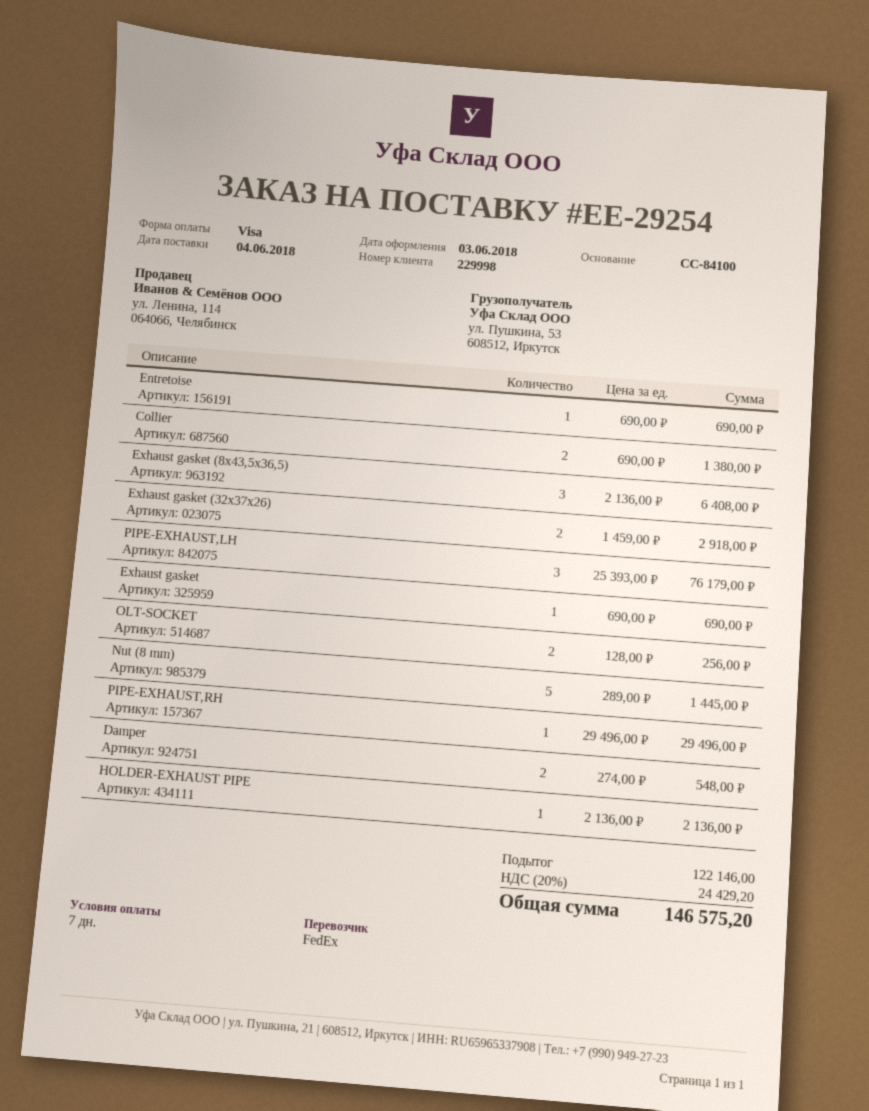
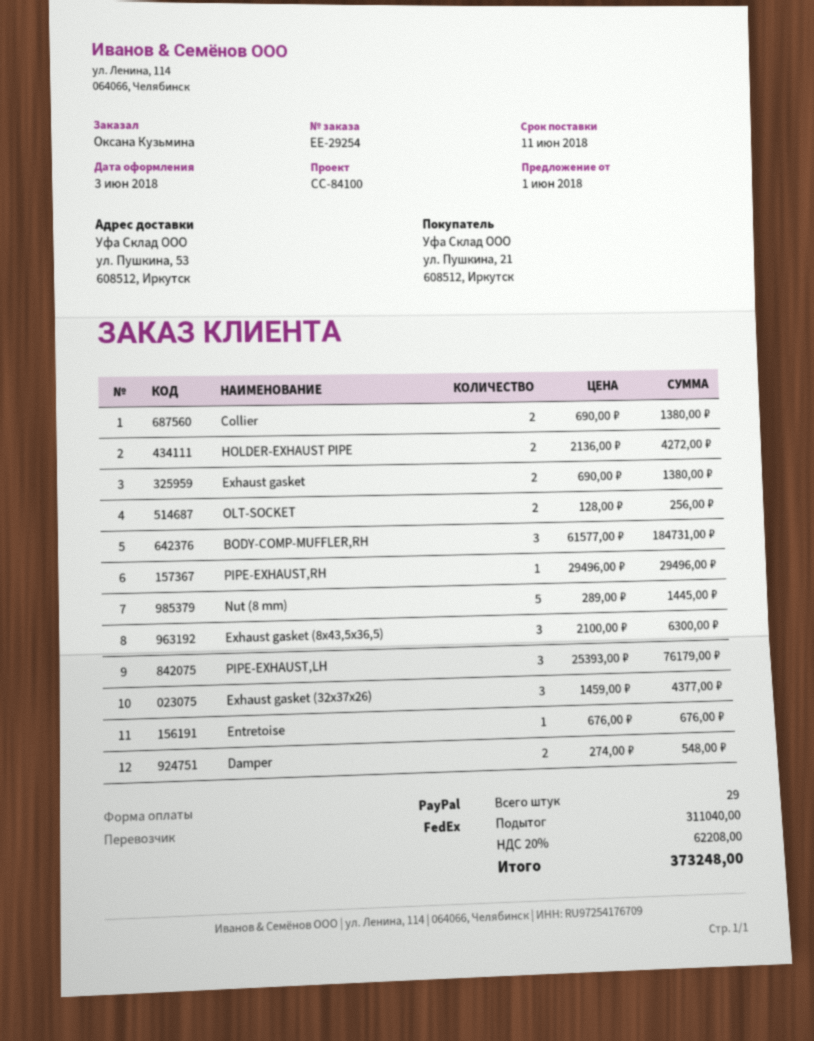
delivery date: 2018-06-04 -> 2018-06-11
payment method: Visa -> PayPal
Entretoise: 1 x 690.00 = 690.00 -> 1 x 676.00 = 676.00
Exhaust gasket (8x43,5x36,5): 3 x 2136.00 = 6408.00 -> 3 x 2100.00 = 6300.00
Exhaust gasket (32x37x26): 2 x 1459.00 = 2918.00 -> 3 x 1459.00 = 4377.00
Exhaust gasket: 1 x 690.00 = 690.00 -> 2 x 690.00 = 1380.00
HOLDER-EXHAUST PIPE: 1 x 2136.00 = 2136.00 -> 2 x 2136.00 = 4272.00
BODY-COMP-MUFFLER,RH: none -> 3 x 61577.00 = 184731.00
subtotal: 122146.00 -> 311040.00
tax: 20% = 24429.20 -> 20% = 62208.00
total: 146575.20 -> 373248.00

